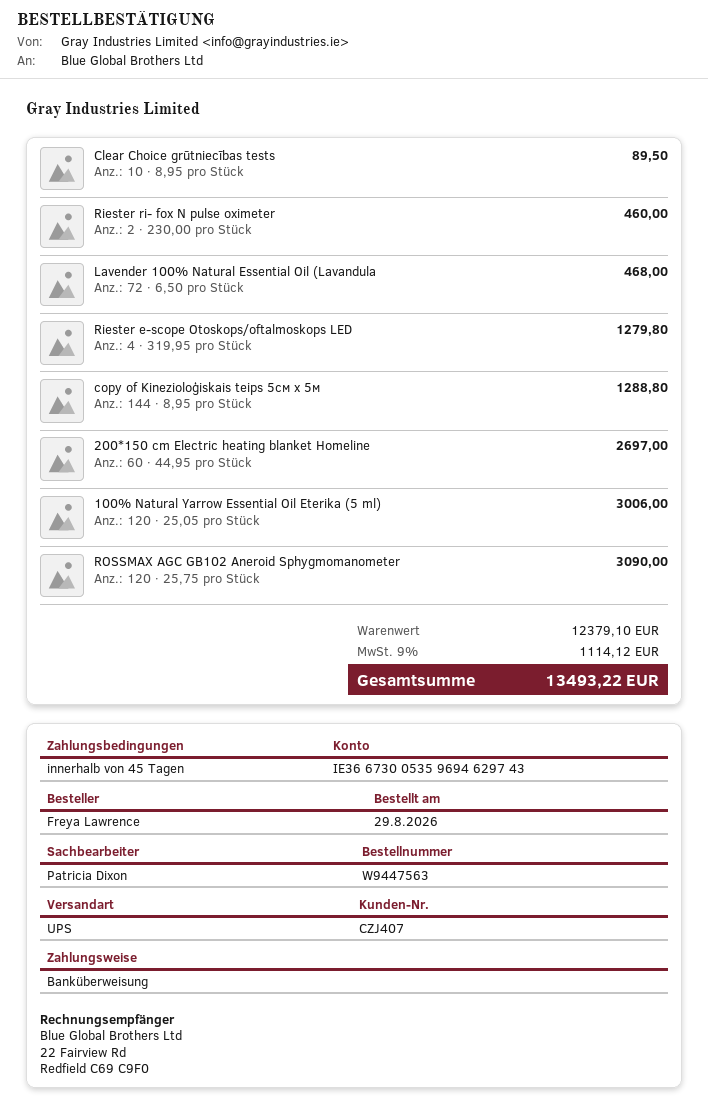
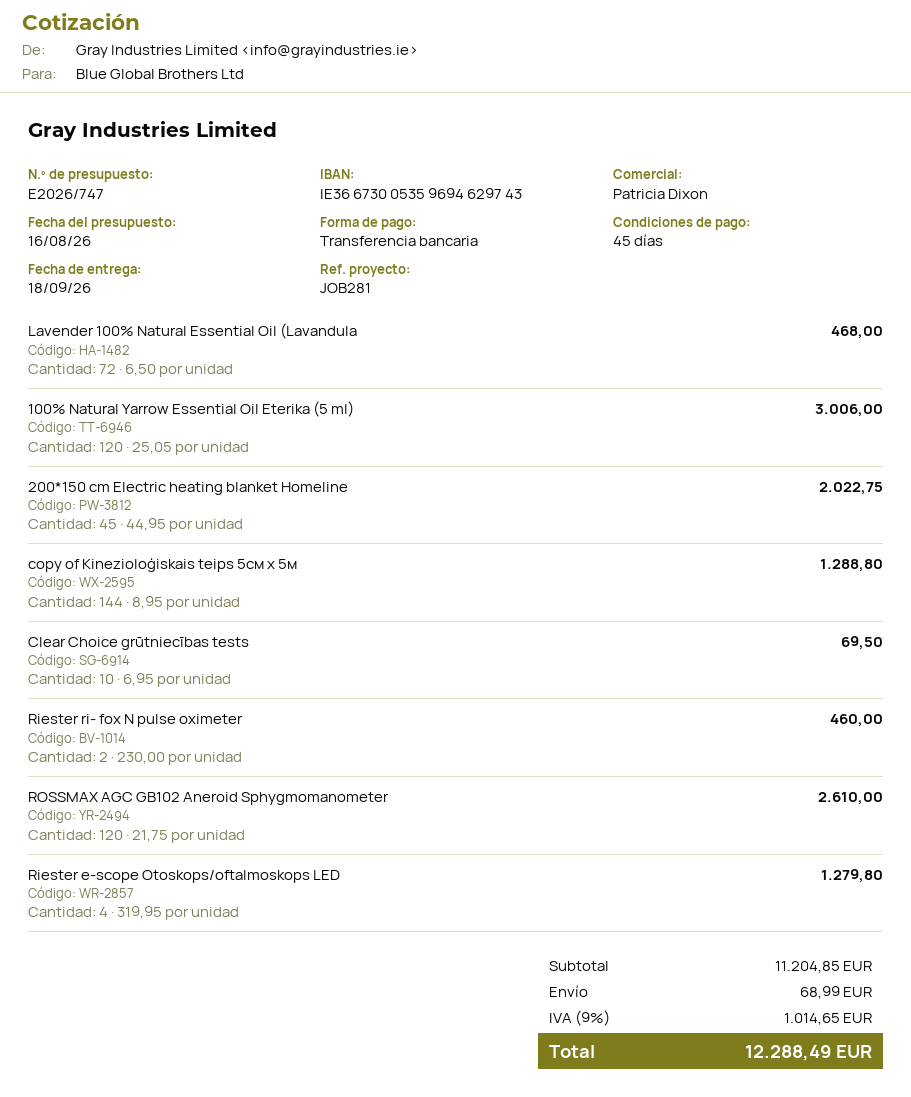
Clear Choice grūtniecības tests: 10 x 8.95 = 89.50 -> 10 x 6.95 = 69.50
200*150 cm Electric heating blanket Homeline: 60 x 44.95 = 2697.00 -> 45 x 44.95 = 2022.75
ROSSMAX AGC GB102 Aneroid Sphygmomanometer: 120 x 25.75 = 3090.00 -> 120 x 21.75 = 2610.00
subtotal: 12379.10 -> 11204.85
shipping: none -> 68.99
tax: 9% = 1114.12 -> 9% = 1014.65
total: 13493.22 -> 12288.49

